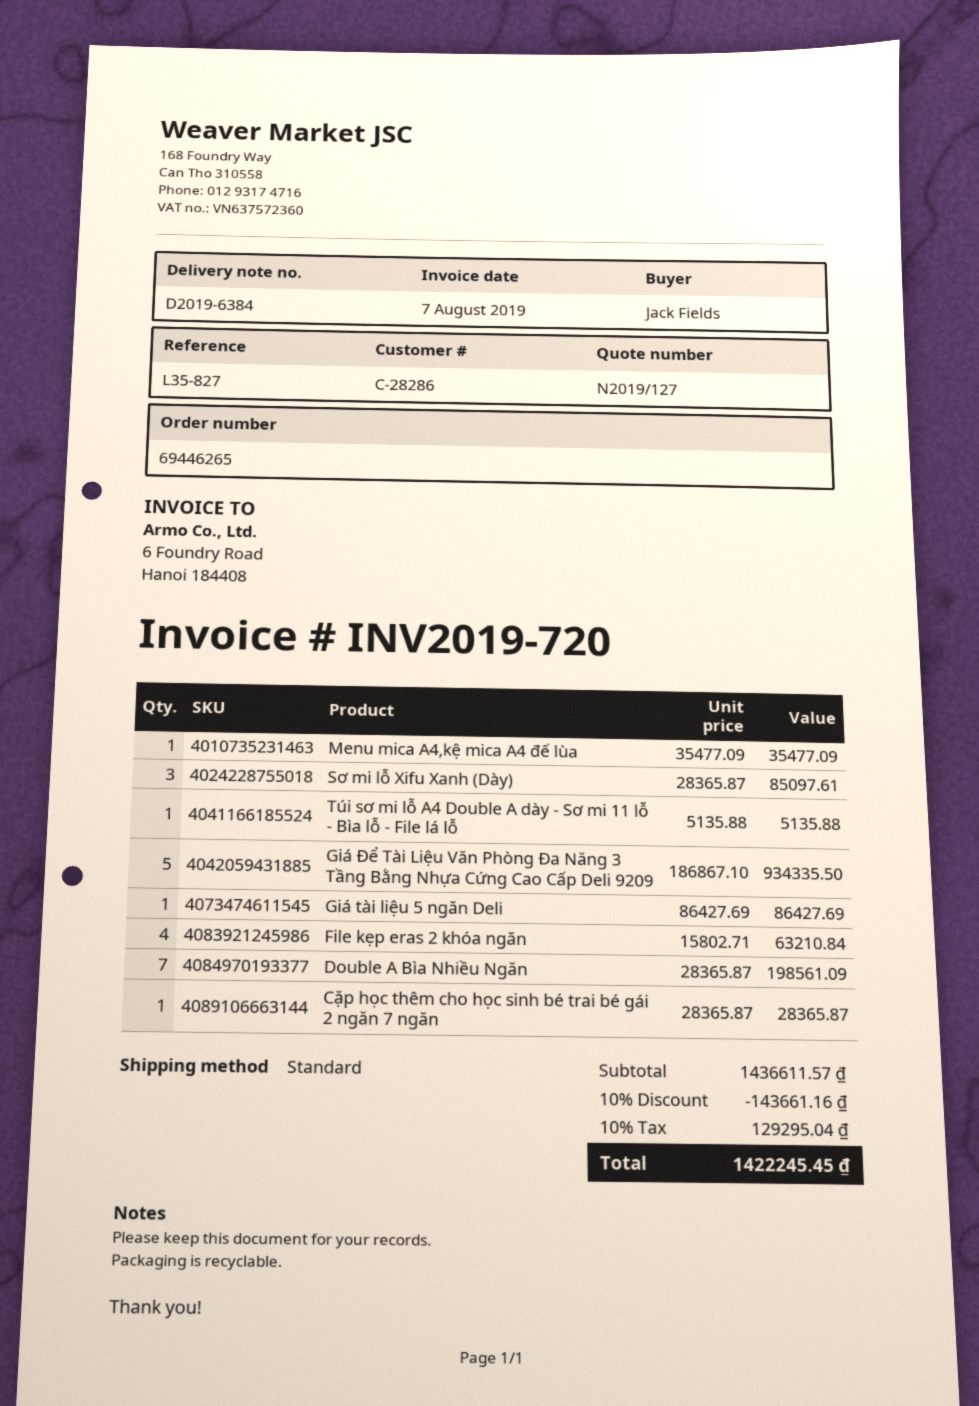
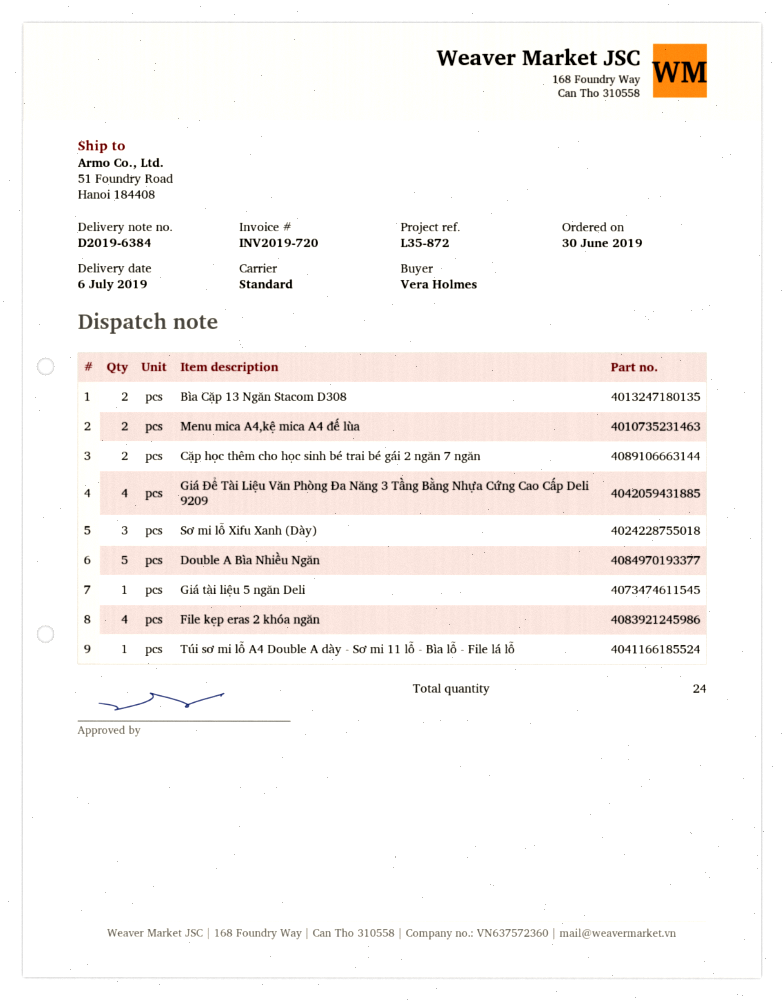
reference: L35-827 -> L35-872
ordered by: Jack Fields -> Vera Holmes
Menu mica A4,kệ mica A4 đế lùa: 1 -> 2
Giá Để Tài Liệu Văn Phòng Đa Năng 3 Tầng Bằng Nhựa Cứng Cao Cấp Deli 9209: 5 -> 4
Double A Bìa Nhiều Ngăn: 7 -> 5
Cặp học thêm cho học sinh bé trai bé gái 2 ngăn 7 ngăn: 1 -> 2
Bìa Cặp 13 Ngăn Stacom D308: none -> 2

